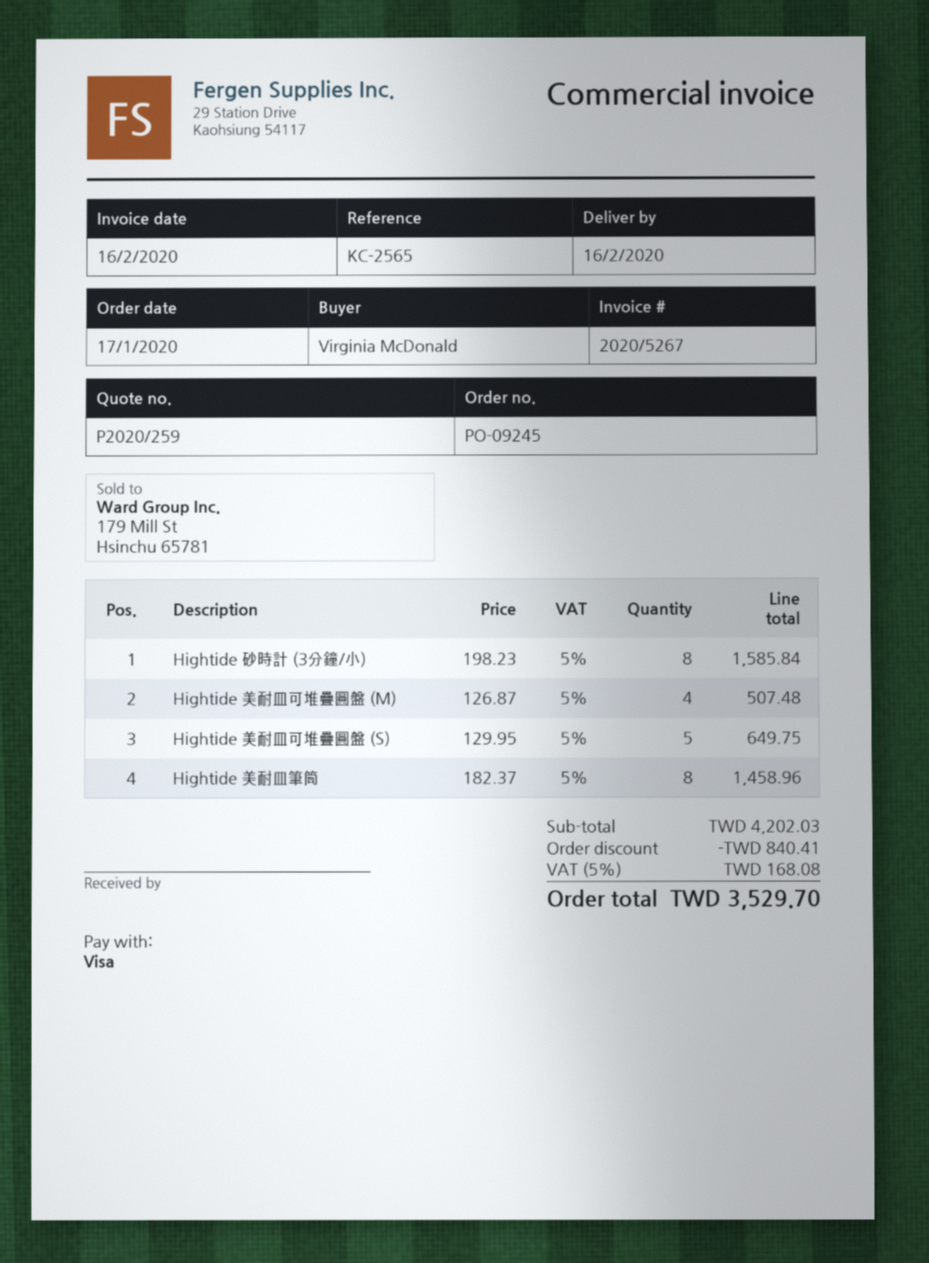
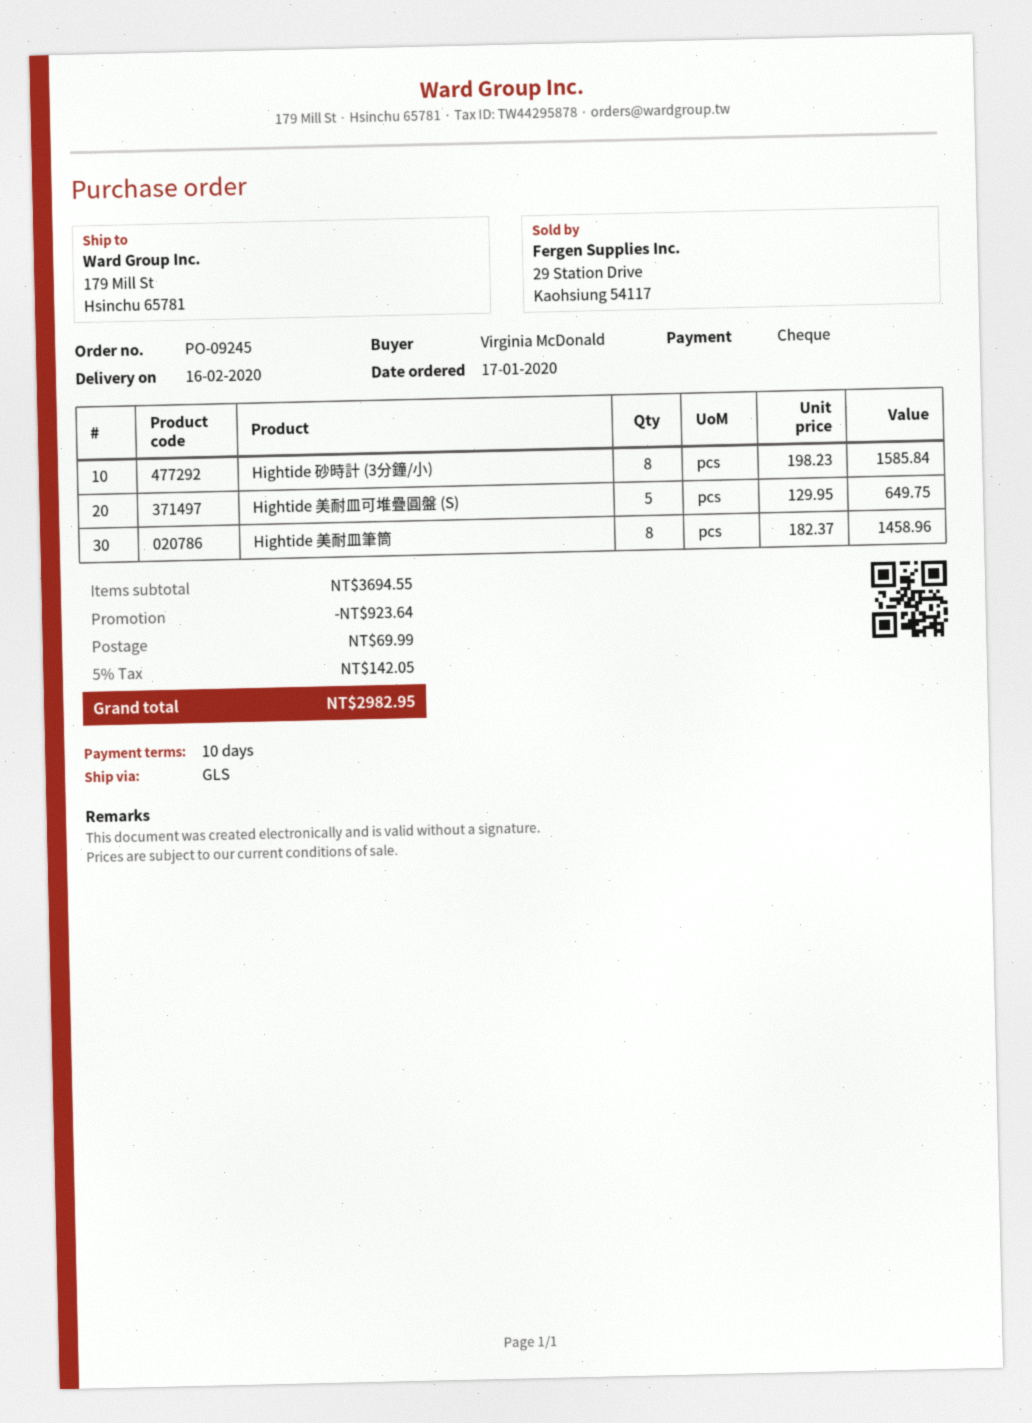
payment method: Visa -> cheque
Hightide 美耐皿可堆疊圓盤 (M): 4 x 126.87 = 507.48 -> none
subtotal: 4202.03 -> 3694.55
discount: 840.41 -> 923.64
shipping: none -> 69.99
tax: 5% = 168.08 -> 5% = 142.05
total: 3529.70 -> 2982.95

